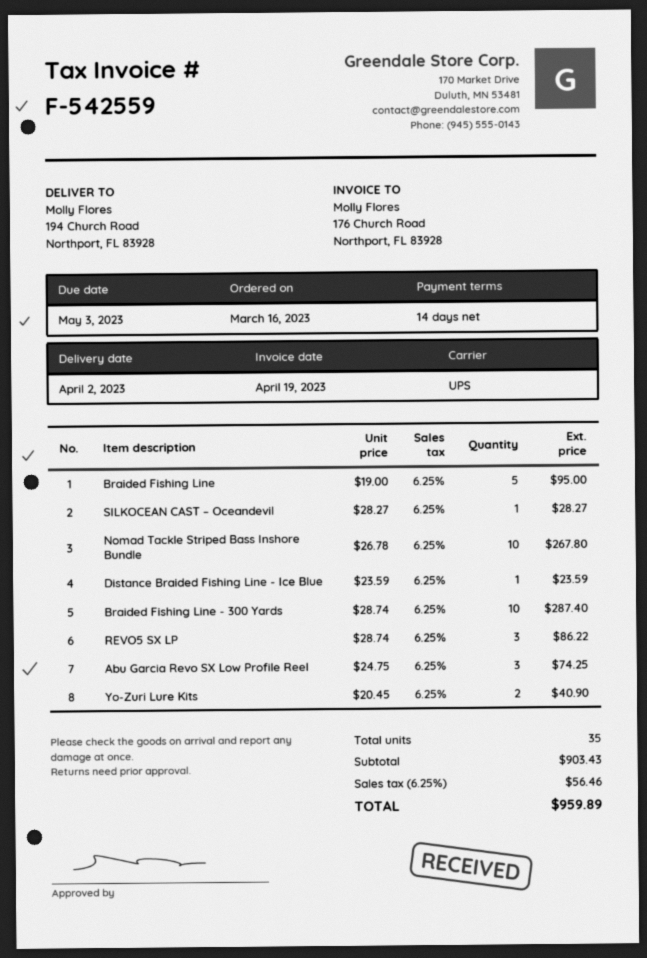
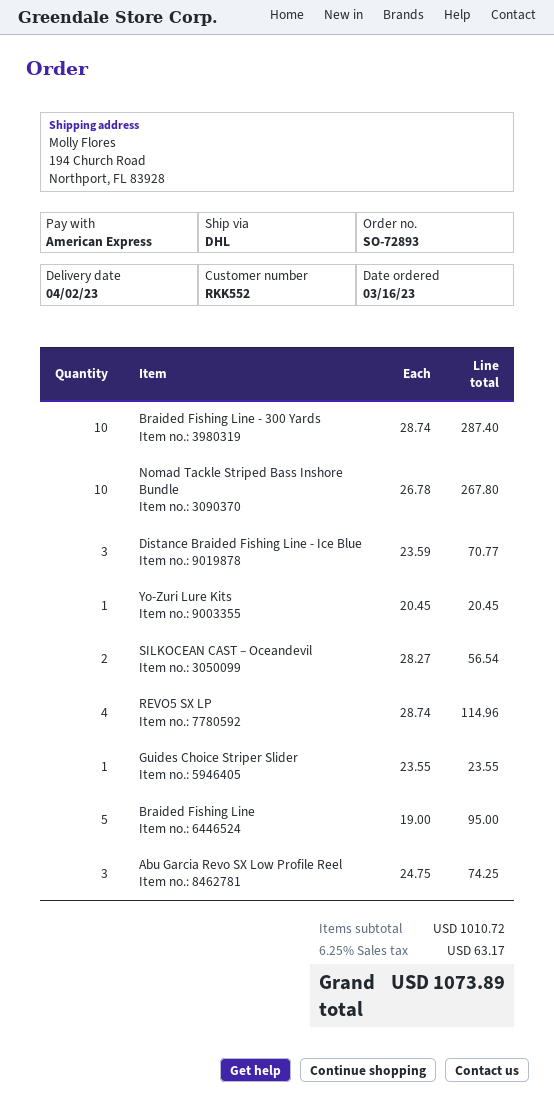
shipping method: UPS -> DHL
SILKOCEAN CAST – Oceandevil: 1 x 28.27 = 28.27 -> 2 x 28.27 = 56.54
Distance Braided Fishing Line - Ice Blue: 1 x 23.59 = 23.59 -> 3 x 23.59 = 70.77
REVO5 SX LP: 3 x 28.74 = 86.22 -> 4 x 28.74 = 114.96
Yo-Zuri Lure Kits: 2 x 20.45 = 40.90 -> 1 x 20.45 = 20.45
Guides Choice Striper Slider: none -> 1 x 23.55 = 23.55
subtotal: 903.43 -> 1010.72
tax: 6.25% = 56.46 -> 6.25% = 63.17
total: 959.89 -> 1073.89

